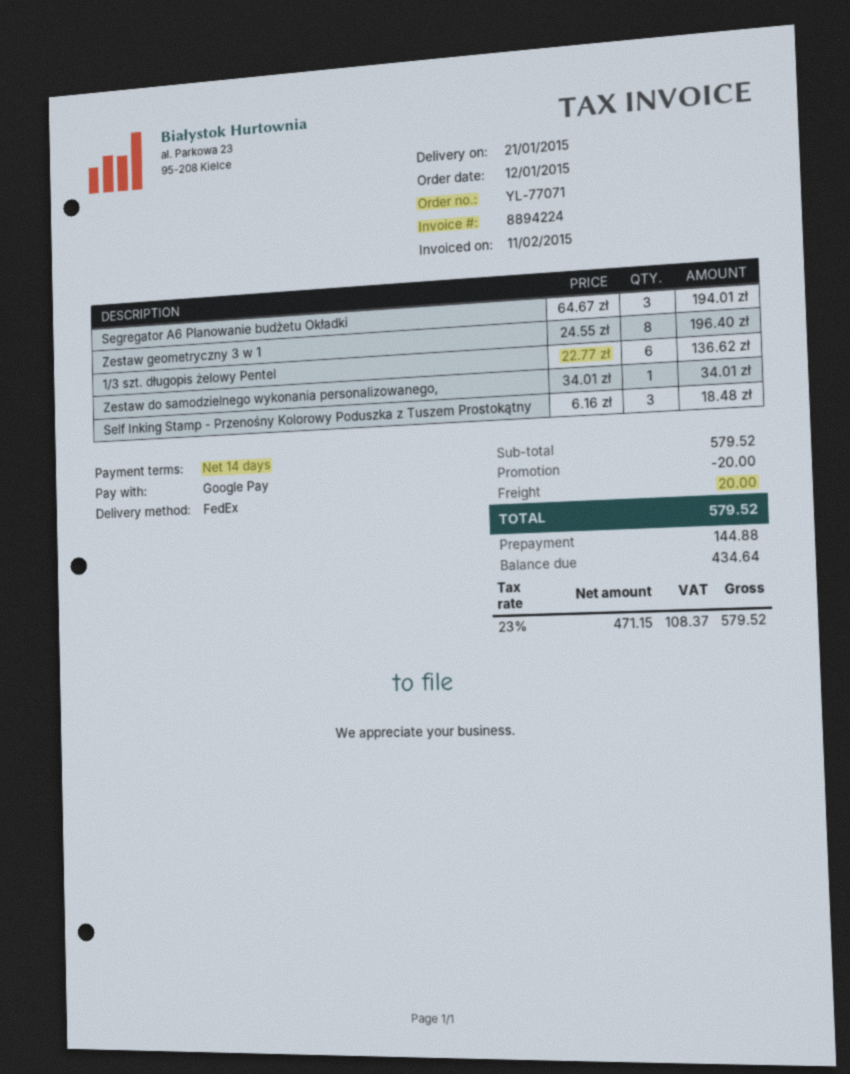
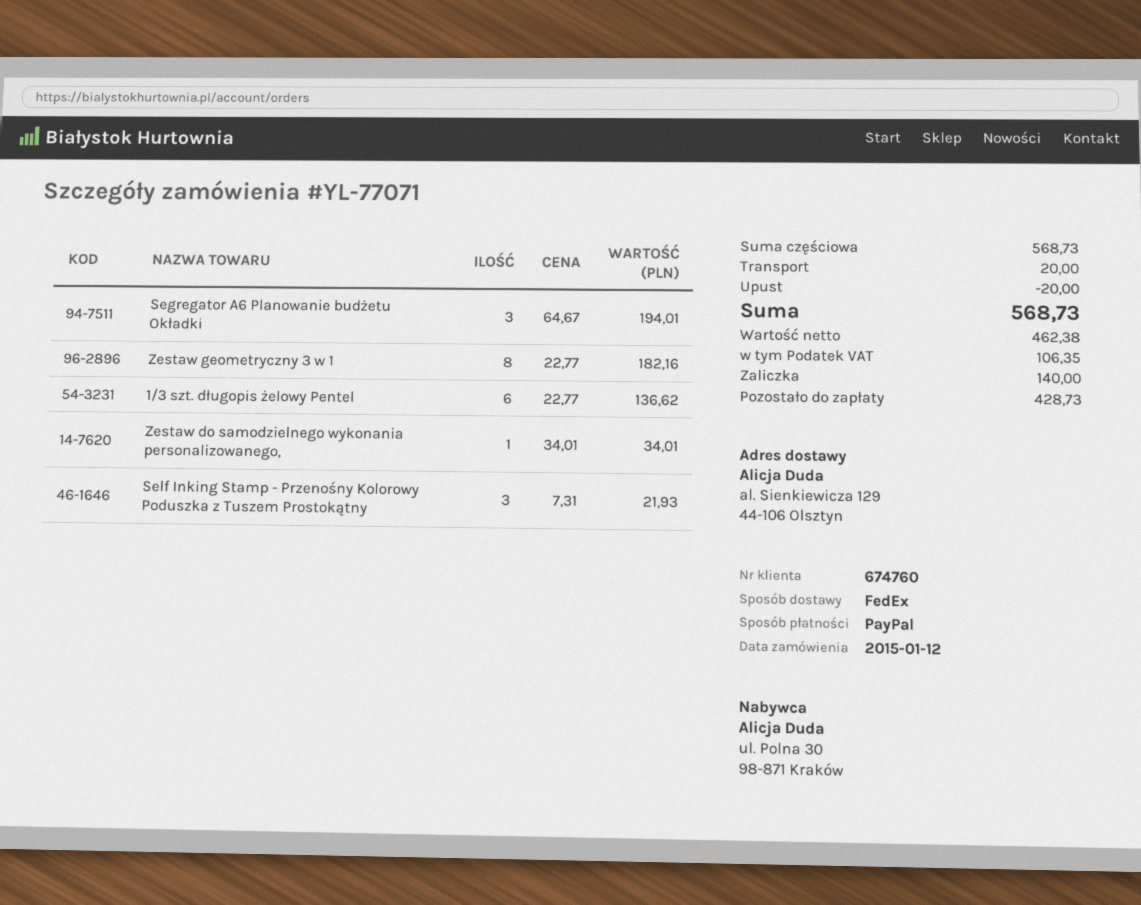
payment method: Google Pay -> PayPal
Zestaw geometryczny 3 w 1: 8 x 24.55 = 196.40 -> 8 x 22.77 = 182.16
Self Inking Stamp - Przenośny Kolorowy Poduszka z Tuszem Prostokątny: 3 x 6.16 = 18.48 -> 3 x 7.31 = 21.93
subtotal: 579.52 -> 568.73
net: 471.15 -> 462.38
tax: 108.37 -> 106.35
total: 579.52 -> 568.73
deposit: 144.88 -> 140.00
balance: 434.64 -> 428.73

